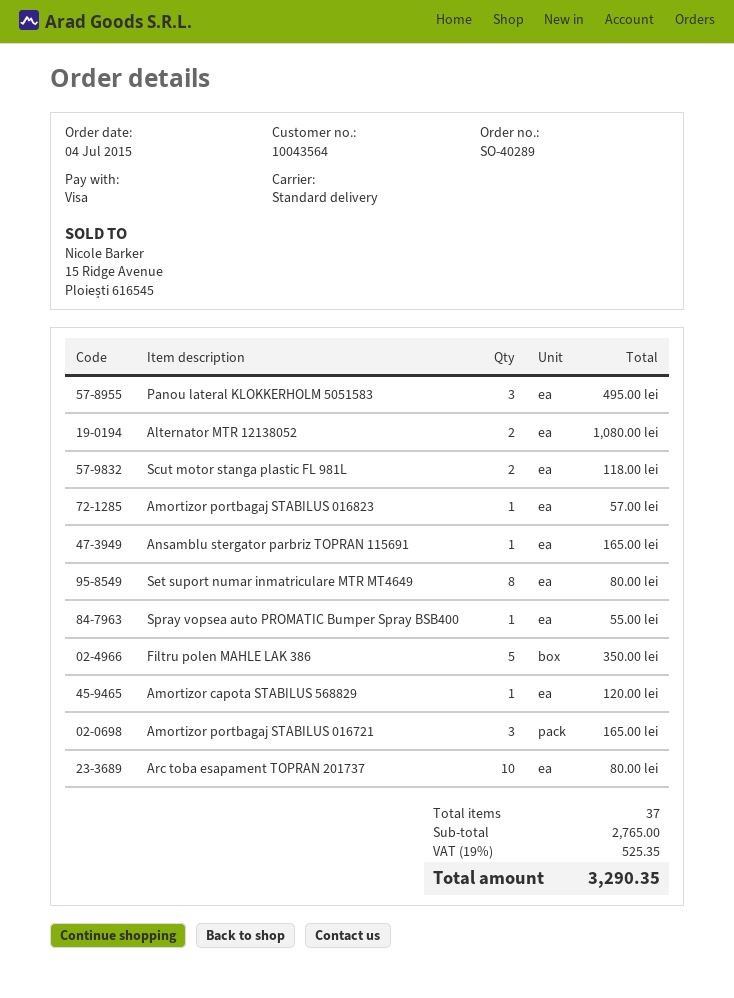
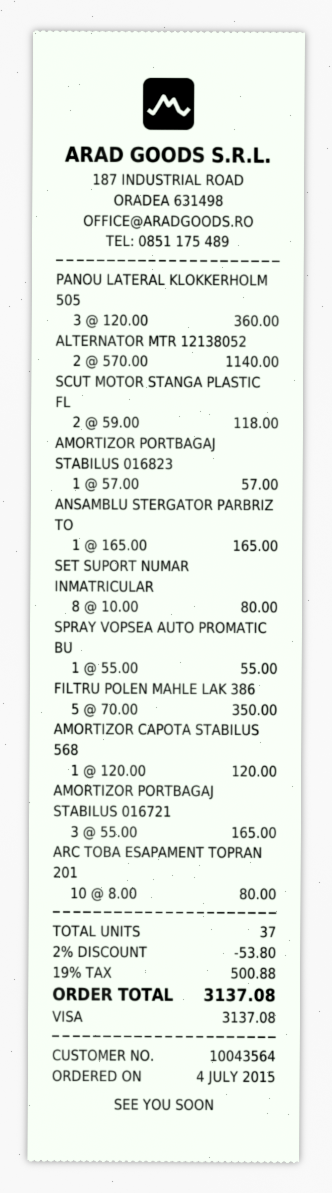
Panou lateral KLOKKERHOLM 5051583: 3 for 495.00 -> 3 for 360.00
Alternator MTR 12138052: 2 for 1080.00 -> 2 for 1140.00
discount: none -> 2% = 53.80
tax: 19% = 525.35 -> 19% = 500.88
total: 3290.35 -> 3137.08

